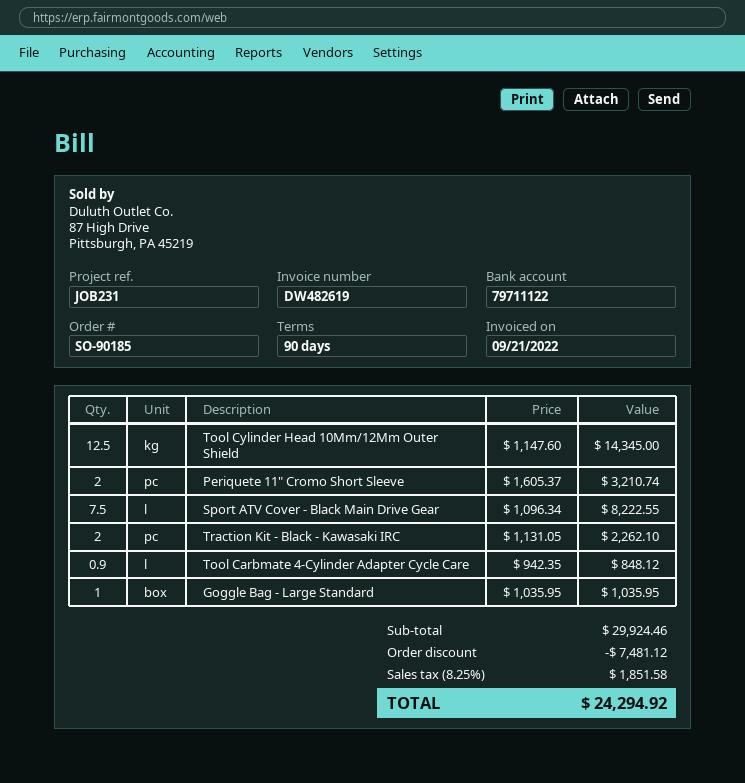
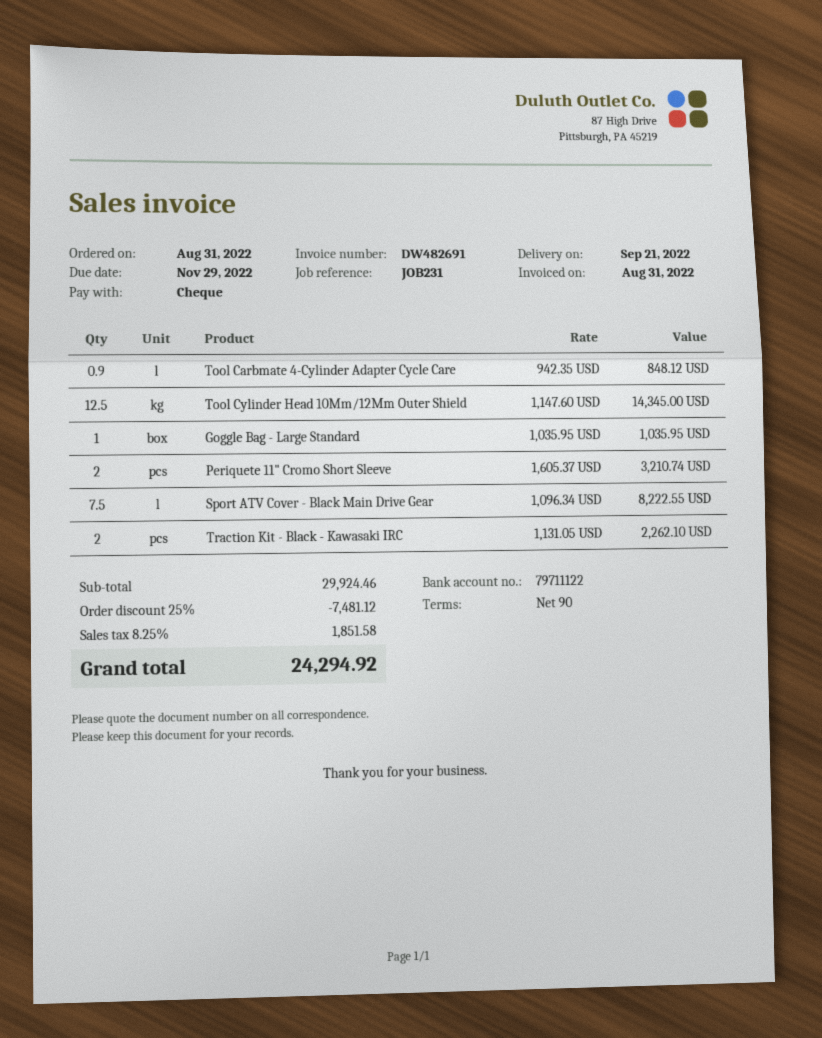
invoice number: DW482619 -> DW482691
invoice date: 2022-09-21 -> 2022-08-31

